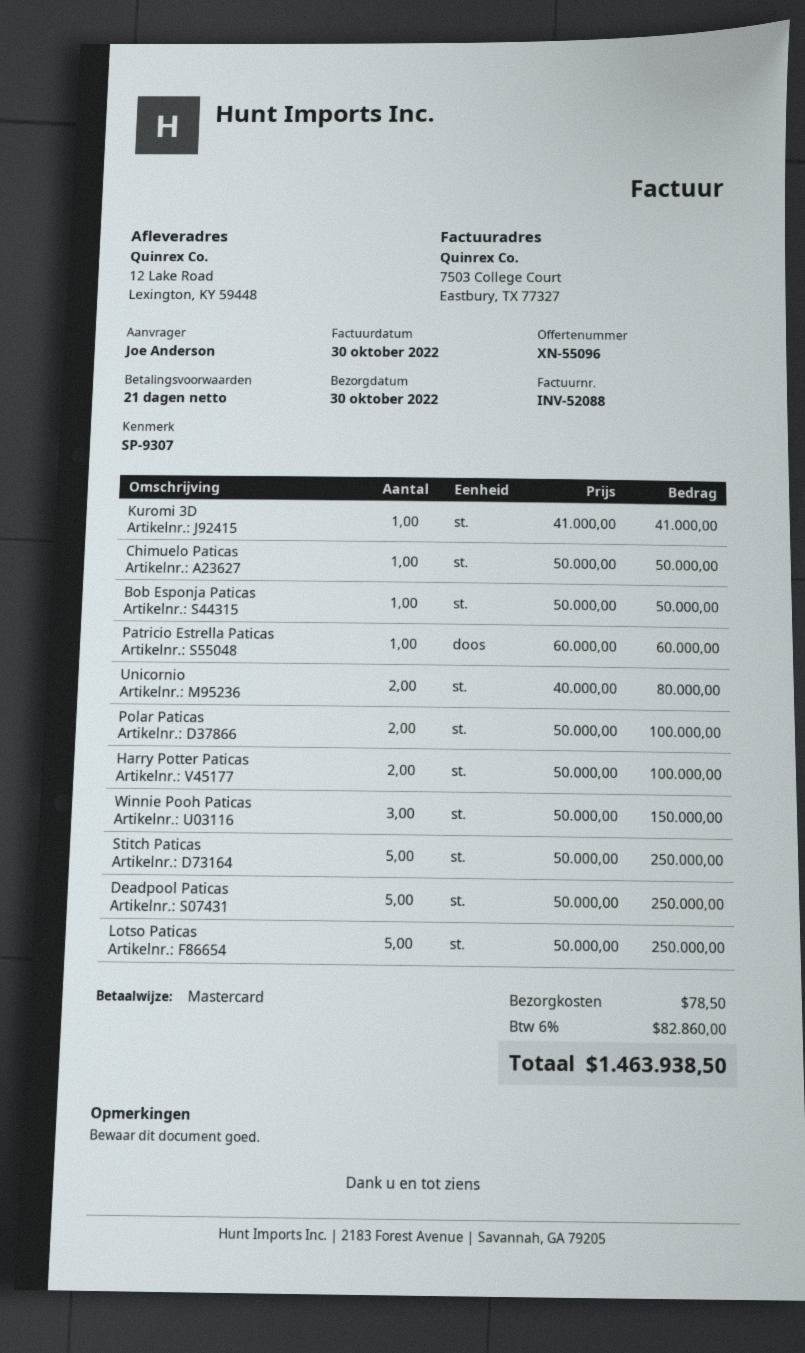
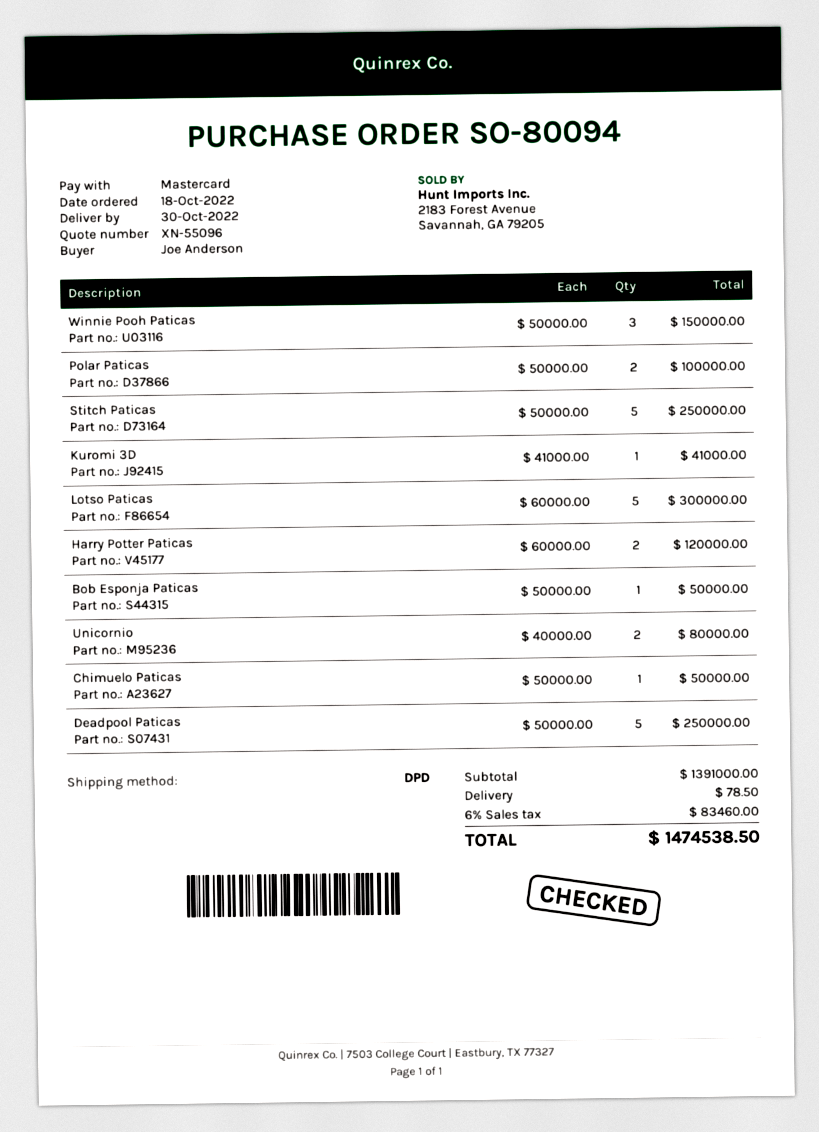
Patricio Estrella Paticas: 1 x 60000.00 = 60000.00 -> none
Harry Potter Paticas: 2 x 50000.00 = 100000.00 -> 2 x 60000.00 = 120000.00
Lotso Paticas: 5 x 50000.00 = 250000.00 -> 5 x 60000.00 = 300000.00
tax: 6% = 82860.00 -> 6% = 83460.00
total: 1463938.50 -> 1474538.50

